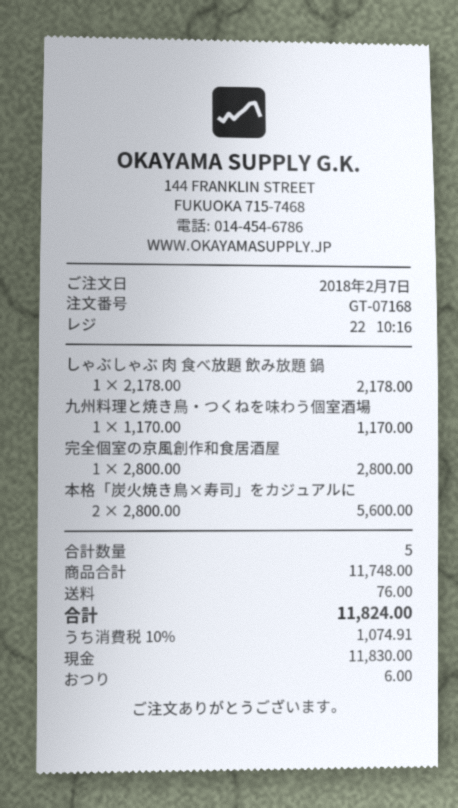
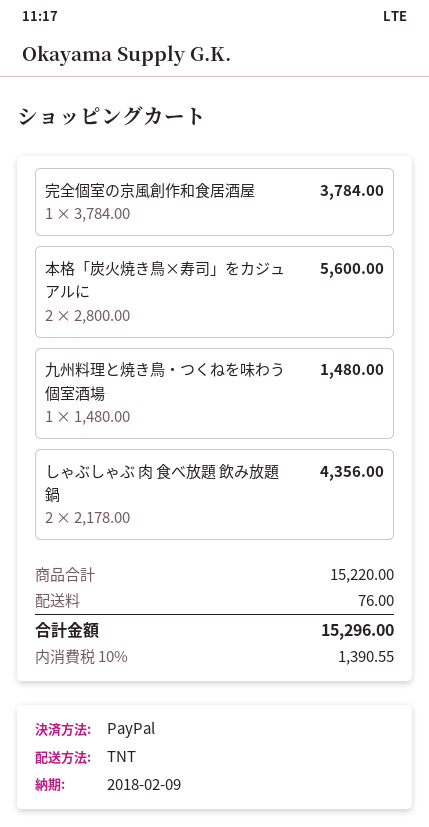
payment method: cash -> PayPal
しゃぶしゃぶ 肉 食べ放題 飲み放題 鍋: 1 x 2178.00 = 2178.00 -> 2 x 2178.00 = 4356.00
九州料理と焼き鳥・つくねを味わう個室酒場: 1 x 1170.00 = 1170.00 -> 1 x 1480.00 = 1480.00
完全個室の京風創作和食居酒屋: 1 x 2800.00 = 2800.00 -> 1 x 3784.00 = 3784.00
subtotal: 11748.00 -> 15220.00
tax: 10% = 1074.91 -> 10% = 1390.55
total: 11824.00 -> 15296.00

